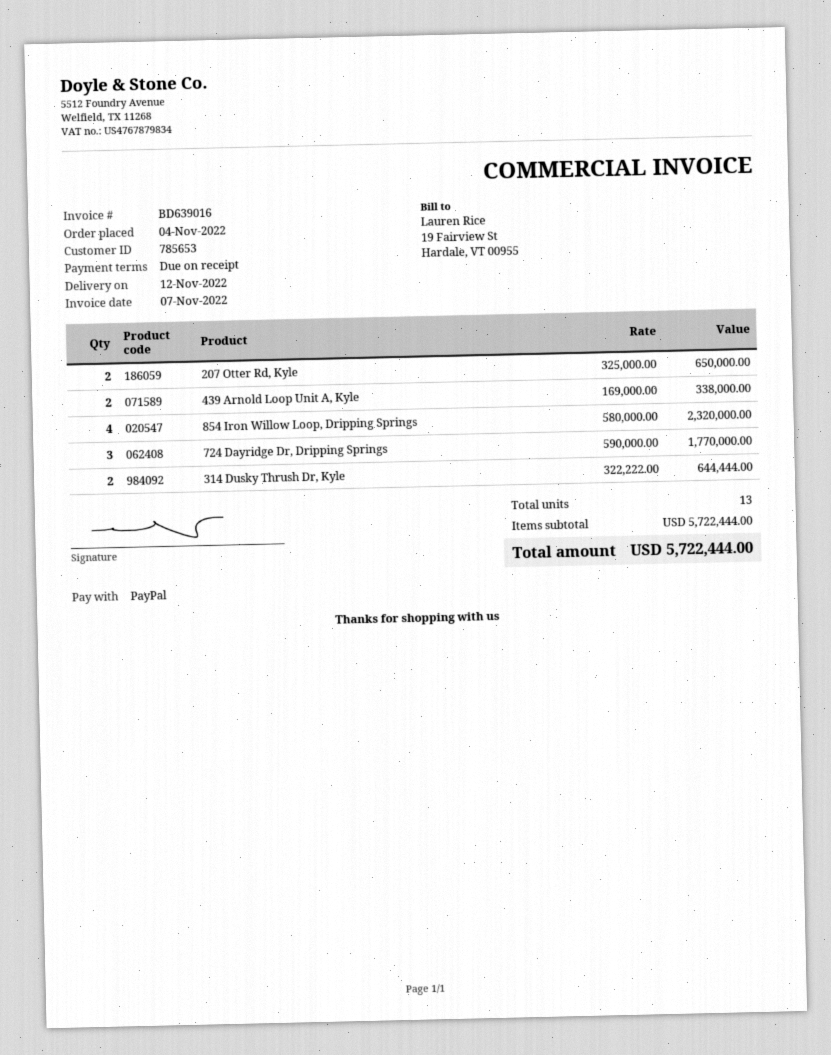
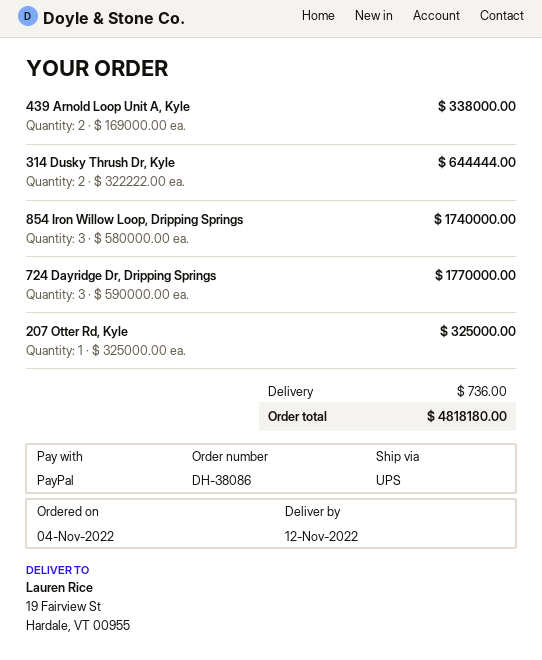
207 Otter Rd, Kyle: 2 x 325000.00 = 650000.00 -> 1 x 325000.00 = 325000.00
854 Iron Willow Loop, Dripping Springs: 4 x 580000.00 = 2320000.00 -> 3 x 580000.00 = 1740000.00
shipping: none -> 736.00
total: 5722444.00 -> 4818180.00

